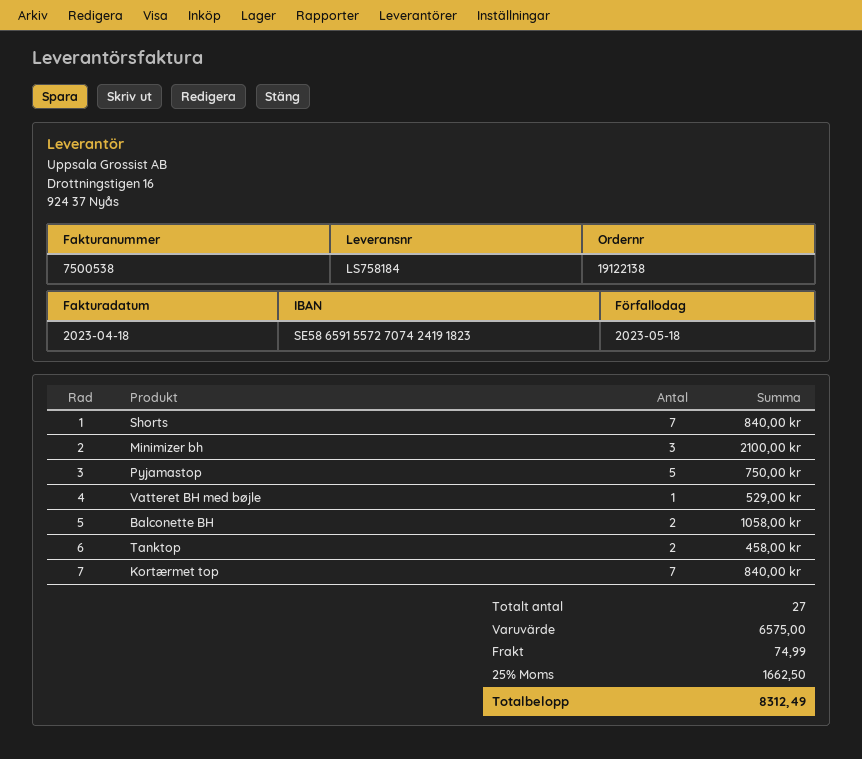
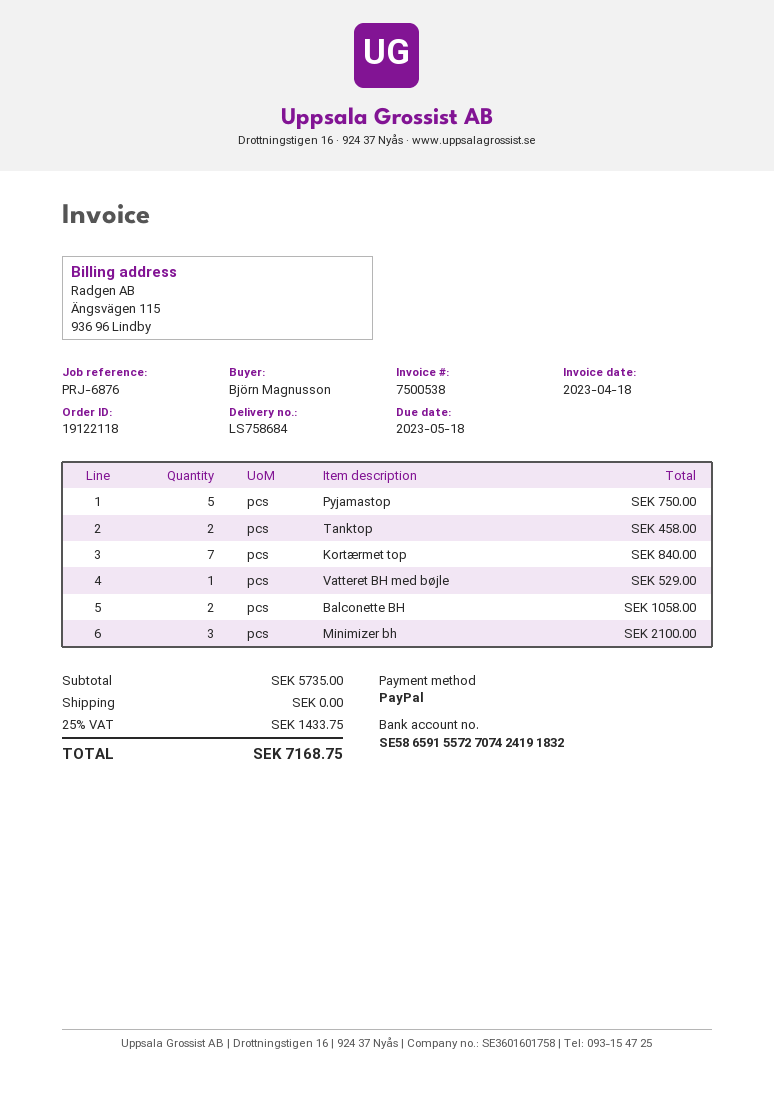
order number: 19122138 -> 19122118
delivery note number: LS758184 -> LS758684
bank account: SE5865915572707424191823 -> SE5865915572707424191832
Shorts: 7 for 840.00 -> none
subtotal: 6575.00 -> 5735.00
shipping: 74.99 -> 0.00
tax: 25% = 1662.50 -> 25% = 1433.75
total: 8312.49 -> 7168.75

